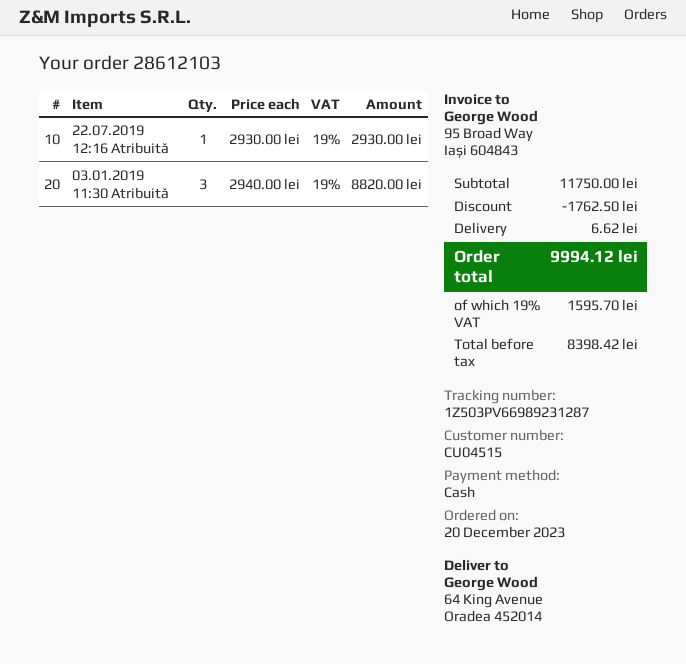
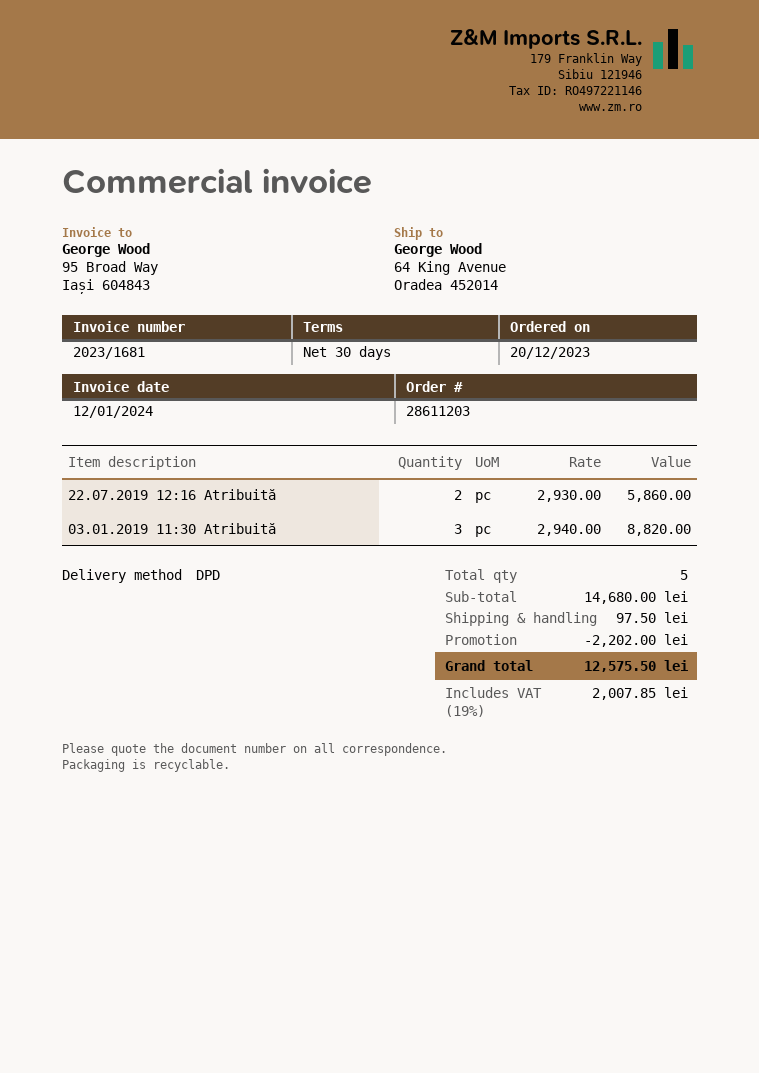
order number: 28612103 -> 28611203
22.07.2019 12:16 Atribuită: 1 x 2930.00 = 2930.00 -> 2 x 2930.00 = 5860.00
subtotal: 11750.00 -> 14680.00
discount: 1762.50 -> 2202.00
shipping: 6.62 -> 97.50
tax: 19% = 1595.70 -> 19% = 2007.85
total: 9994.12 -> 12575.50

